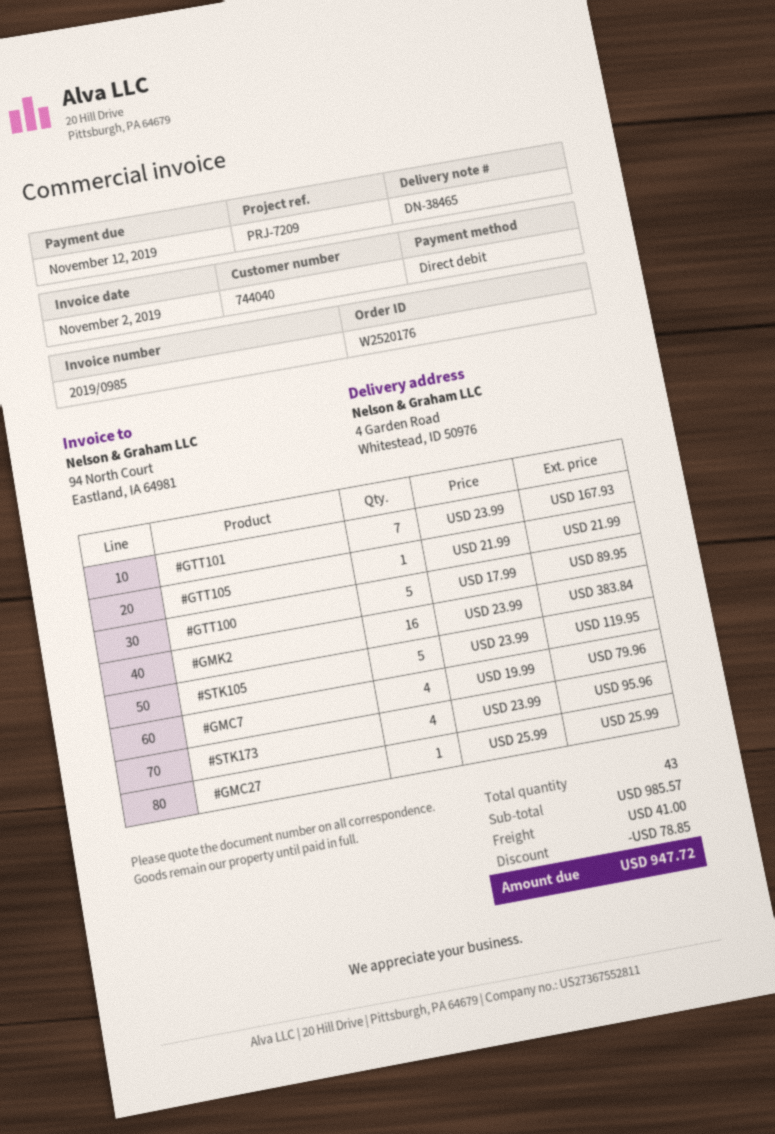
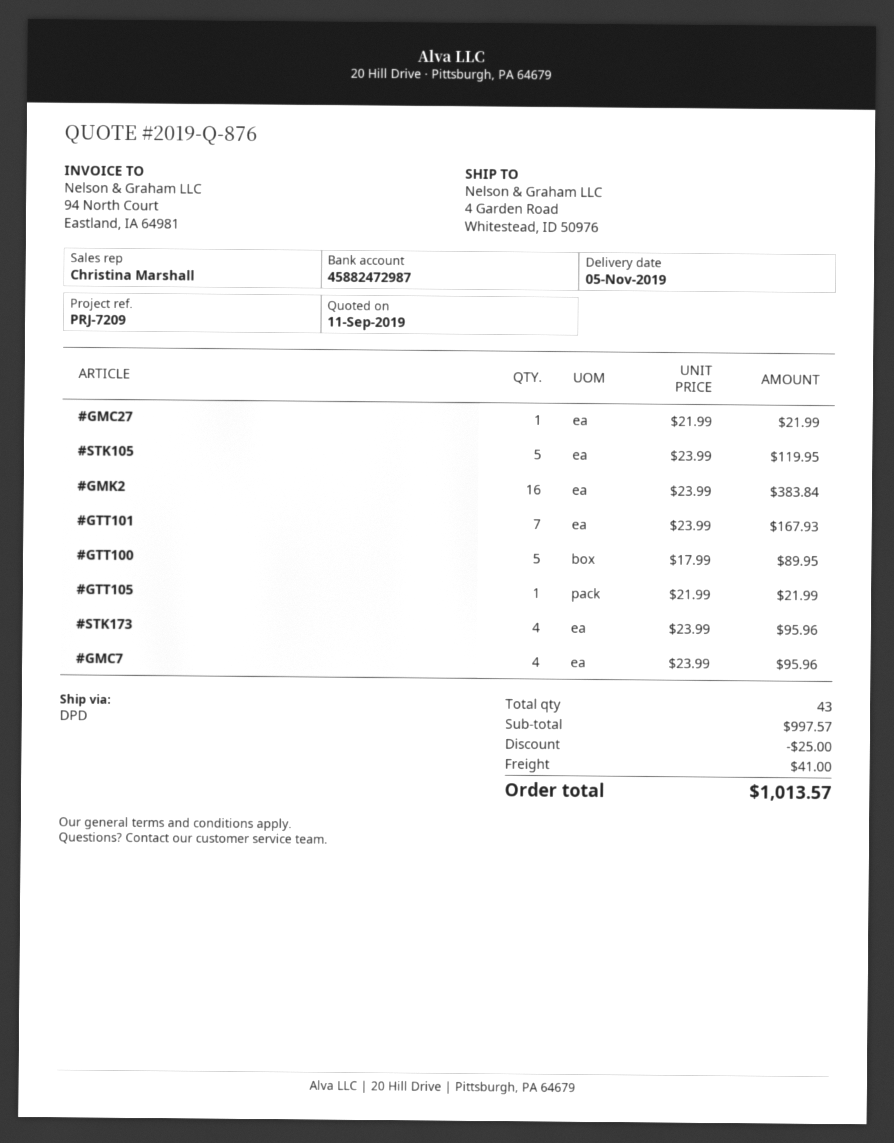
#GMC7: 4 x 19.99 = 79.96 -> 4 x 23.99 = 95.96
#GMC27: 1 x 25.99 = 25.99 -> 1 x 21.99 = 21.99
subtotal: 985.57 -> 997.57
discount: 78.85 -> 25.00
total: 947.72 -> 1013.57

